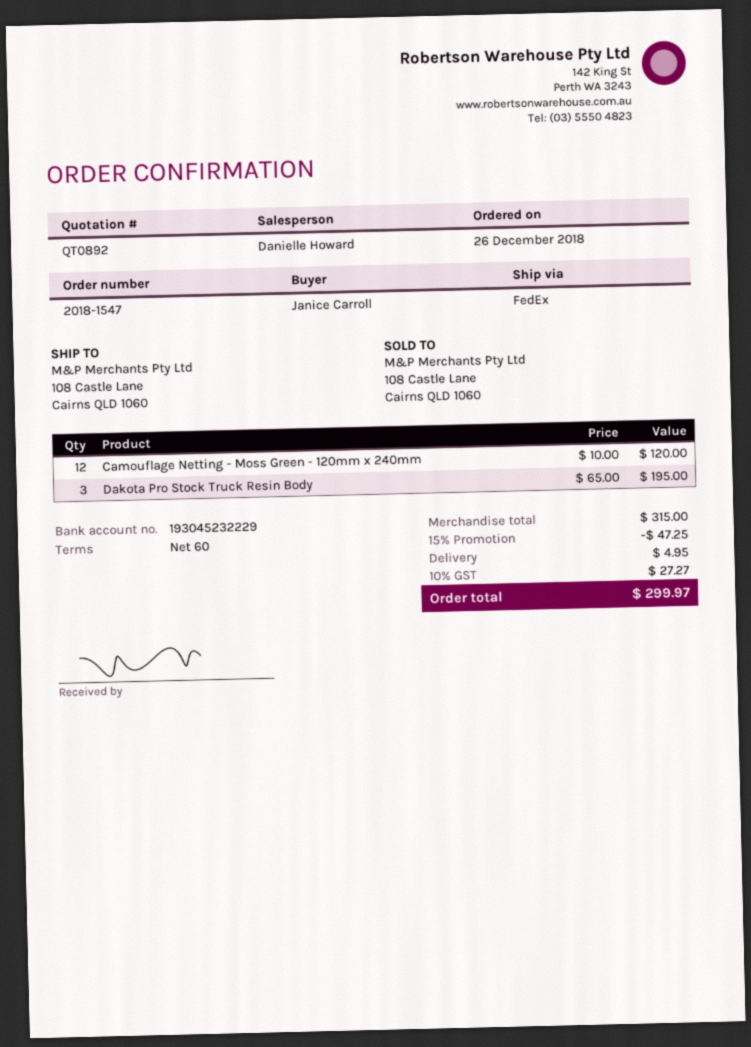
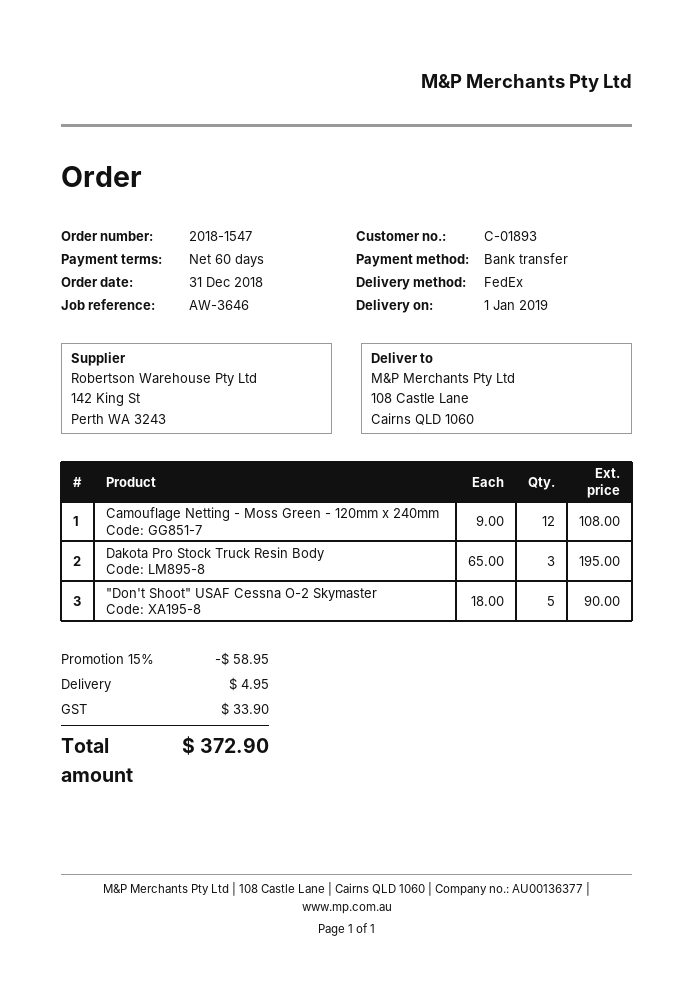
order date: 2018-12-26 -> 2018-12-31
Camouflage Netting - Moss Green - 120mm x 240mm: 12 x 10.00 = 120.00 -> 12 x 9.00 = 108.00
"Don't Shoot" USAF Cessna O-2 Skymaster: none -> 5 x 18.00 = 90.00
discount: 15% = 47.25 -> 15% = 58.95
tax: 27.27 -> 33.90
total: 299.97 -> 372.90

